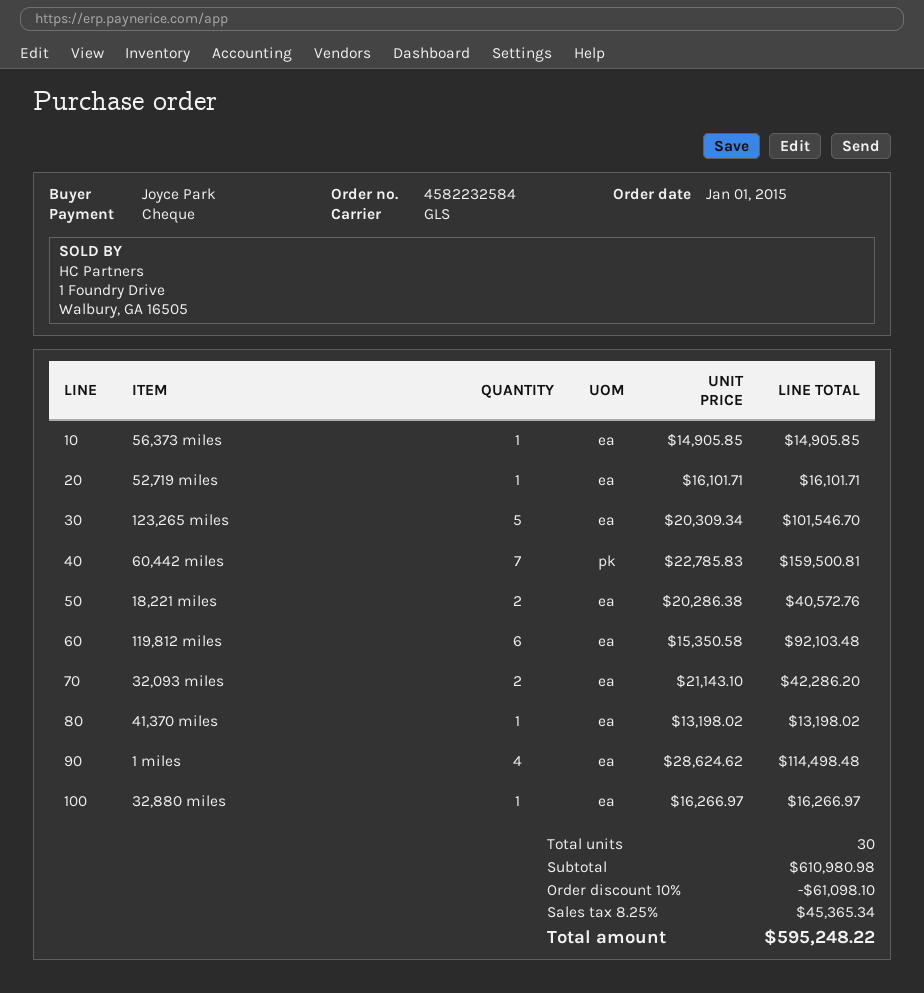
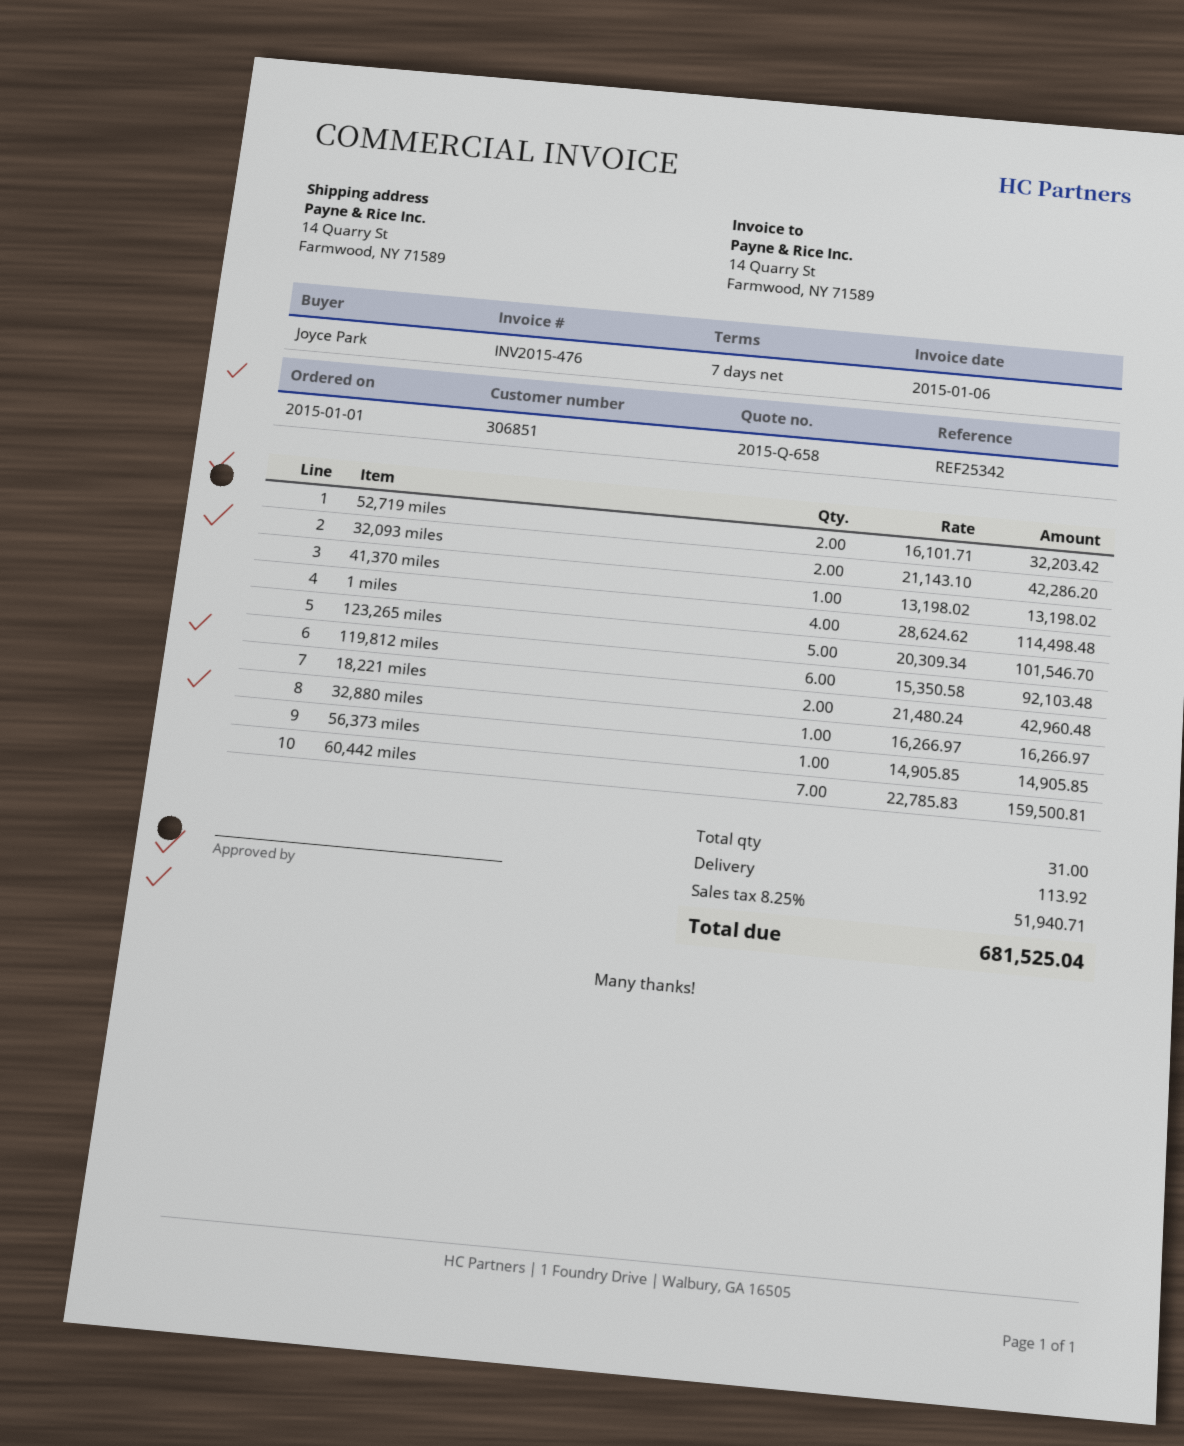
52,719 miles: 1 x 16101.71 = 16101.71 -> 2 x 16101.71 = 32203.42
18,221 miles: 2 x 20286.38 = 40572.76 -> 2 x 21480.24 = 42960.48
total quantity: 30 -> 31
discount: 10% = 61098.10 -> none
shipping: none -> 113.92
tax: 8.25% = 45365.34 -> 8.25% = 51940.71
total: 595248.22 -> 681525.04

